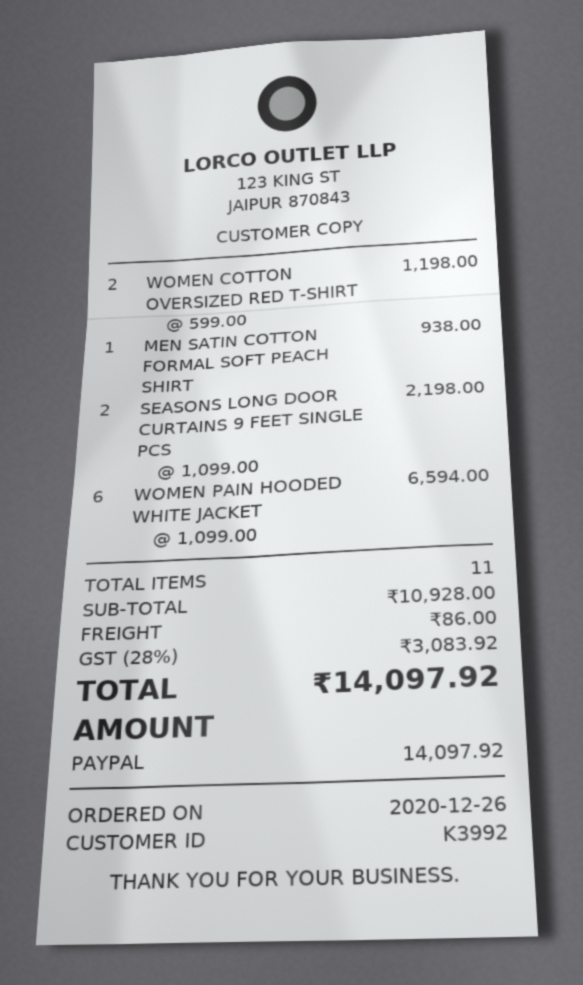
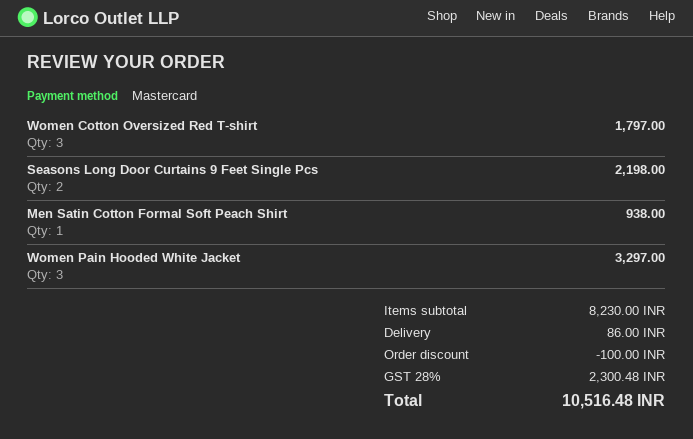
payment method: PayPal -> Mastercard
WOMEN COTTON OVERSIZED RED T-SHIRT: 2 for 1198.00 -> 3 for 1797.00
WOMEN PAIN HOODED WHITE JACKET: 6 for 6594.00 -> 3 for 3297.00
subtotal: 10928.00 -> 8230.00
discount: none -> 100.00
tax: 28% = 3083.92 -> 28% = 2300.48
total: 14097.92 -> 10516.48

